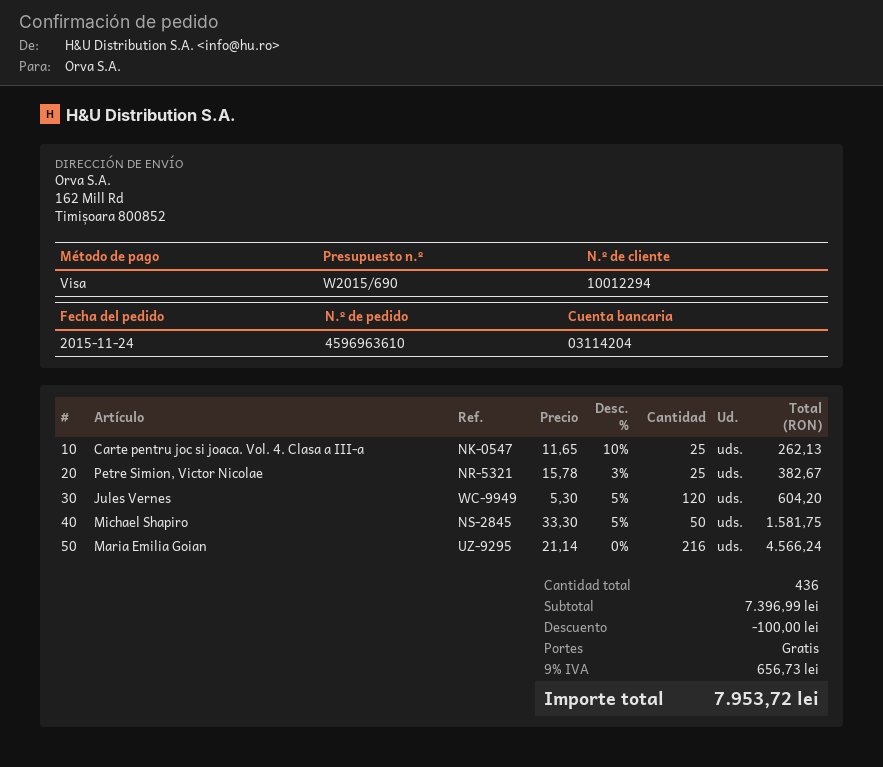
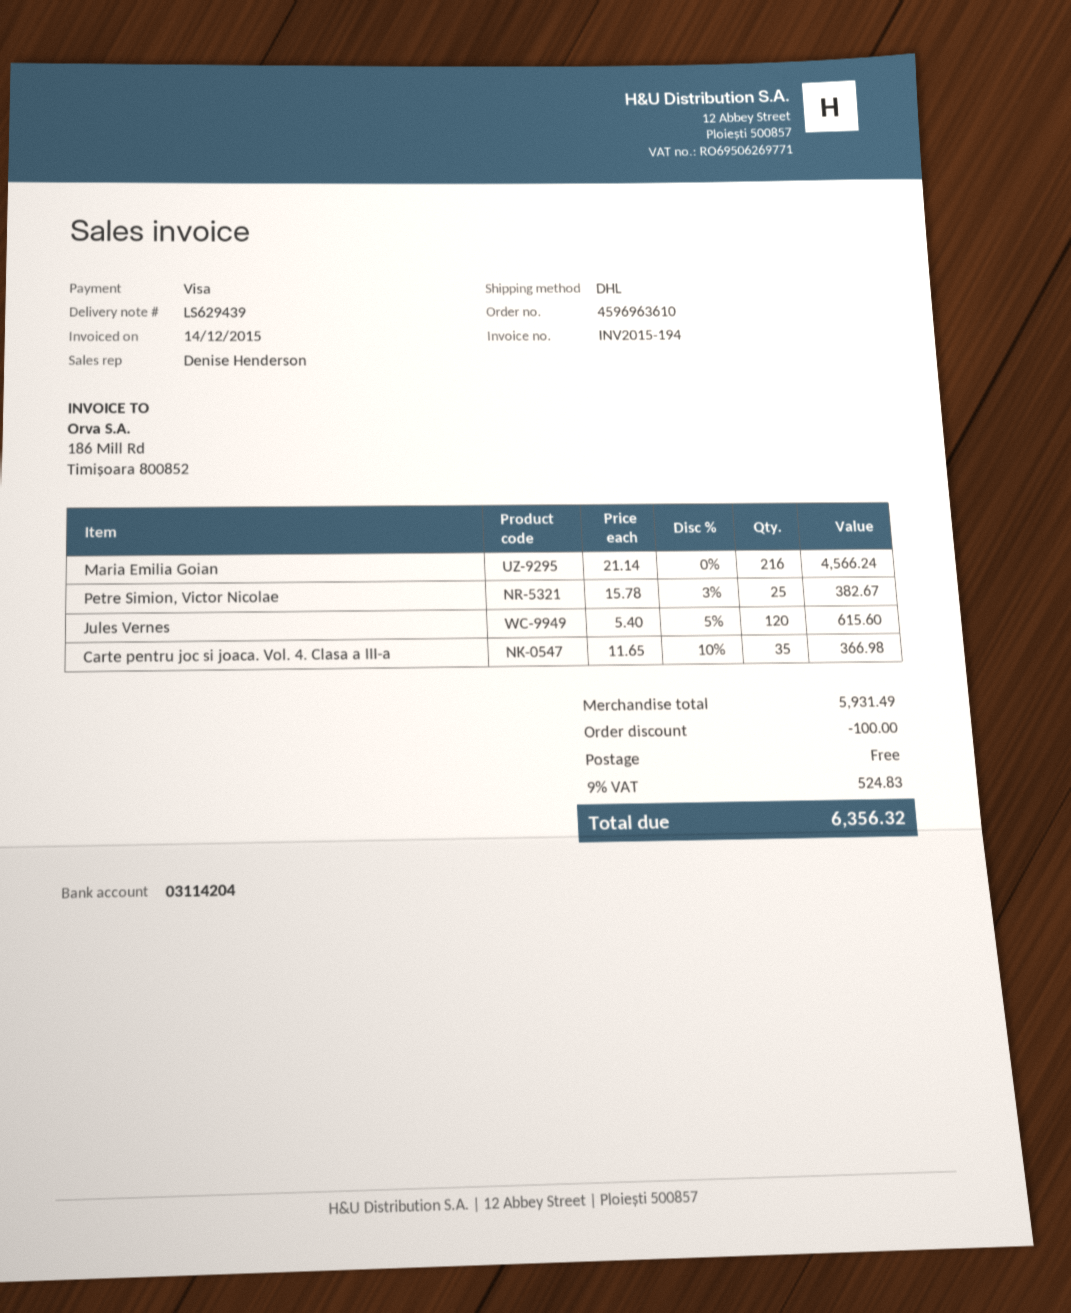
Carte pentru joc si joaca. Vol. 4. Clasa a III-a: 25 x 11.65 - 10% = 262.13 -> 35 x 11.65 - 10% = 366.98
Jules Vernes: 120 x 5.30 - 5% = 604.20 -> 120 x 5.40 - 5% = 615.60
Michael Shapiro: 50 x 33.30 - 5% = 1581.75 -> none
subtotal: 7396.99 -> 5931.49
tax: 9% = 656.73 -> 9% = 524.83
total: 7953.72 -> 6356.32

